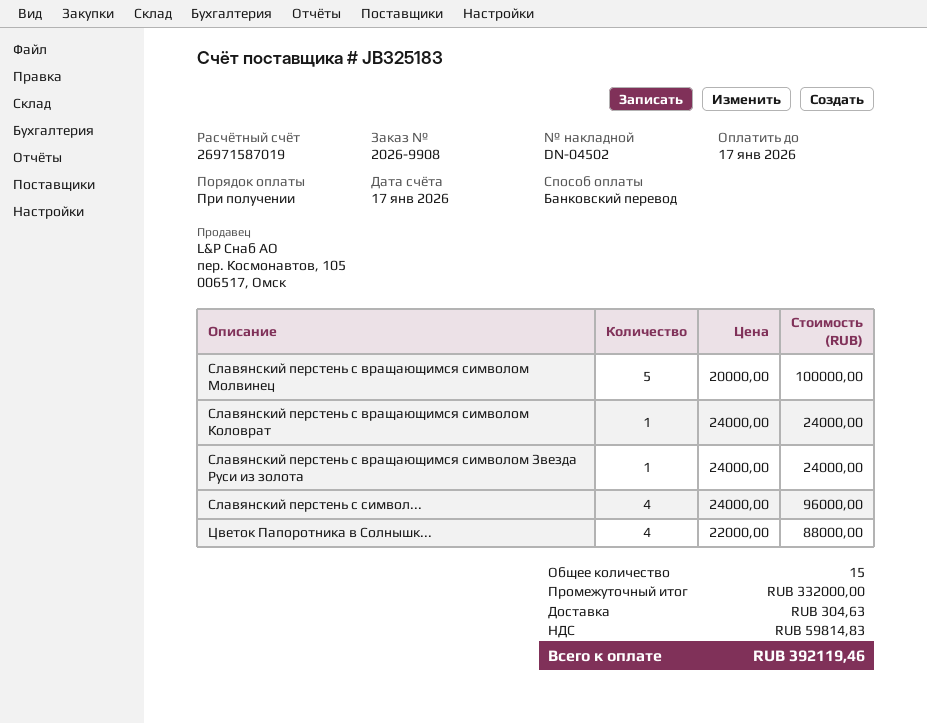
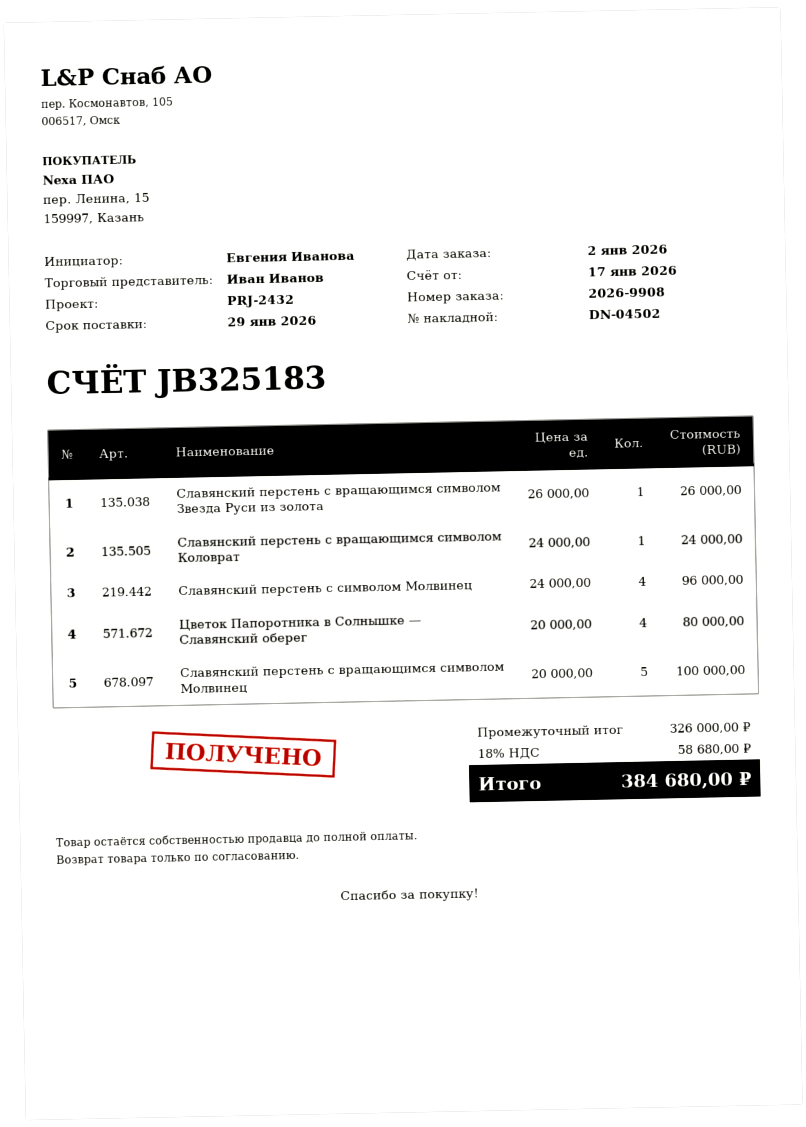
Славянский перстень с вращающимся символом Звезда Руси из золота: 1 x 24000.00 = 24000.00 -> 1 x 26000.00 = 26000.00
Цветок Папоротника в Солнышк...: 4 x 22000.00 = 88000.00 -> 4 x 20000.00 = 80000.00
subtotal: 332000.00 -> 326000.00
shipping: 304.63 -> none
tax: 59814.83 -> 58680.00
total: 392119.46 -> 384680.00

